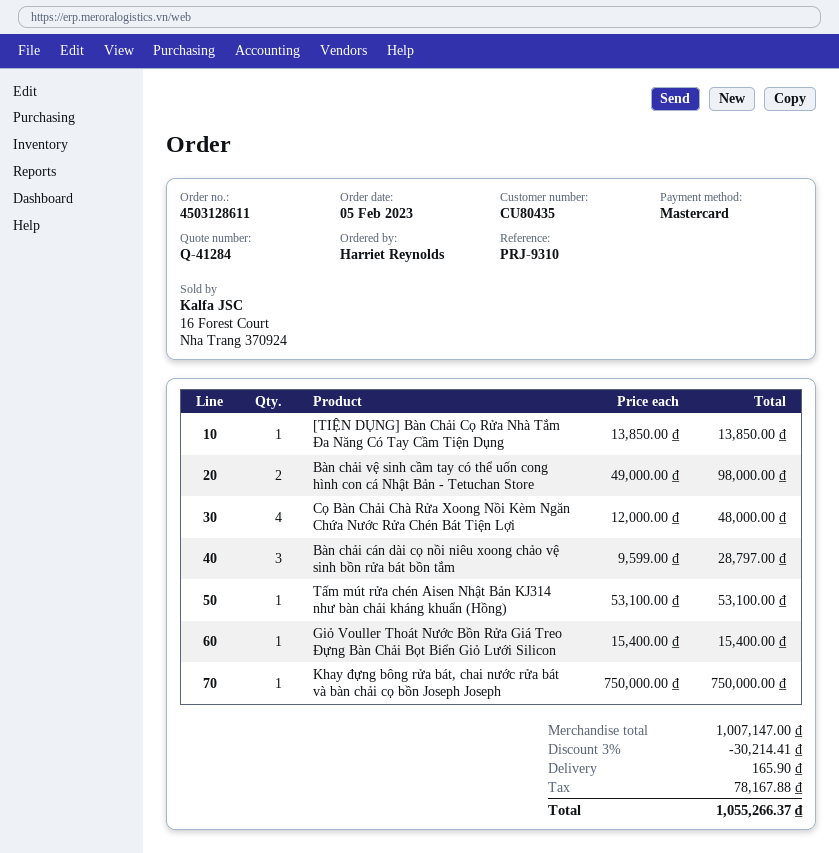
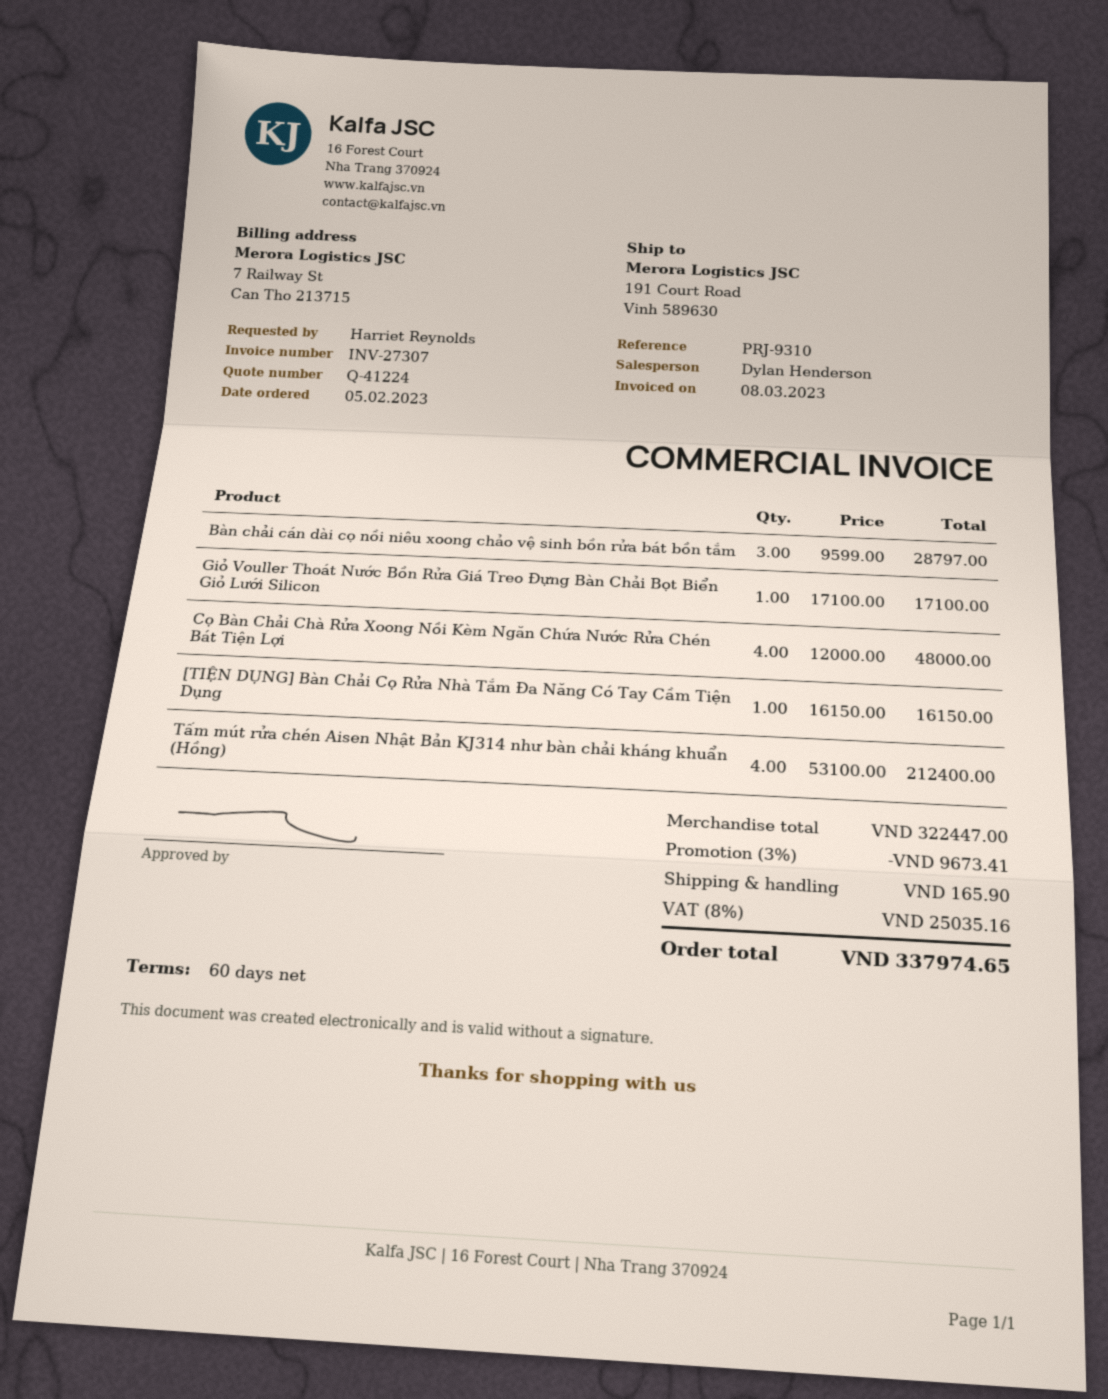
quote number: Q-41284 -> Q-41224
[TIỆN DỤNG] Bàn Chải Cọ Rửa Nhà Tắm Đa Năng Có Tay Cầm Tiện Dụng: 1 x 13850.00 = 13850.00 -> 1 x 16150.00 = 16150.00
Bàn chải vệ sinh cầm tay có thể uốn cong hình con cá Nhật Bản - Tetuchan Store: 2 x 49000.00 = 98000.00 -> none
Tấm mút rửa chén Aisen Nhật Bản KJ314 như bàn chải kháng khuẩn (Hồng): 1 x 53100.00 = 53100.00 -> 4 x 53100.00 = 212400.00
Giỏ Vouller Thoát Nước Bồn Rửa Giá Treo Đựng Bàn Chải Bọt Biển Giỏ Lưới Silicon: 1 x 15400.00 = 15400.00 -> 1 x 17100.00 = 17100.00
Khay đựng bông rửa bát, chai nước rửa bát và bàn chải cọ bồn Joseph Joseph: 1 x 750000.00 = 750000.00 -> none
subtotal: 1007147.00 -> 322447.00
discount: 3% = 30214.41 -> 3% = 9673.41
tax: 78167.88 -> 25035.16
total: 1055266.37 -> 337974.65

